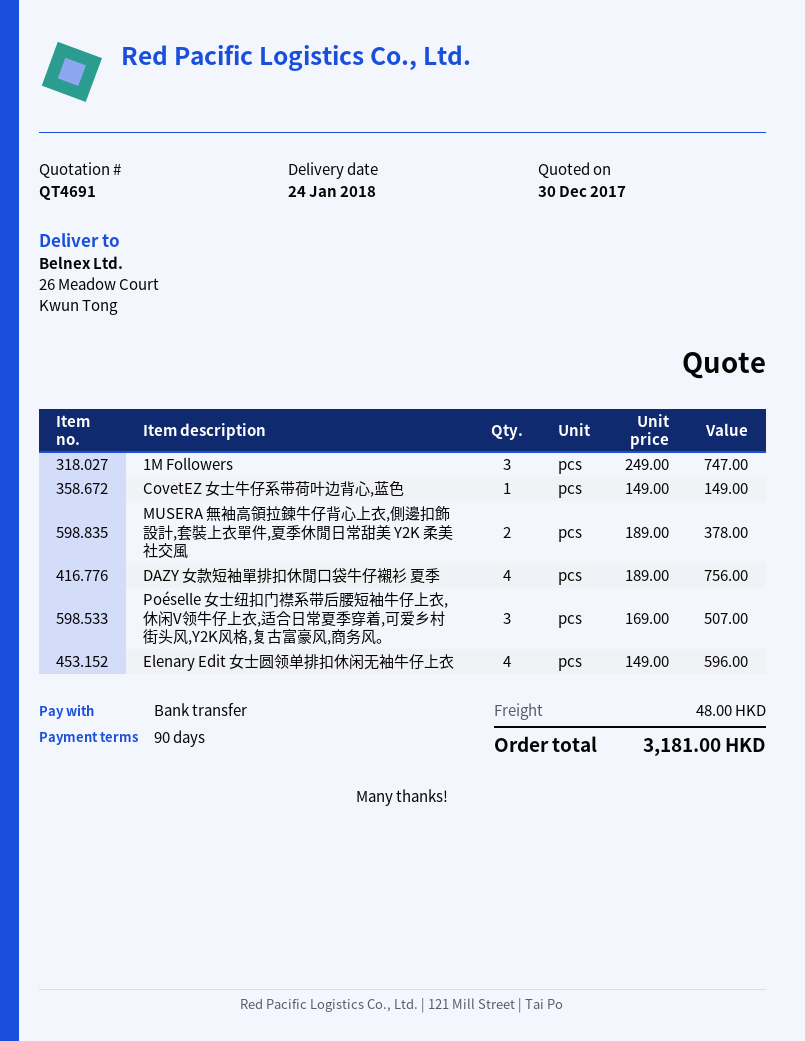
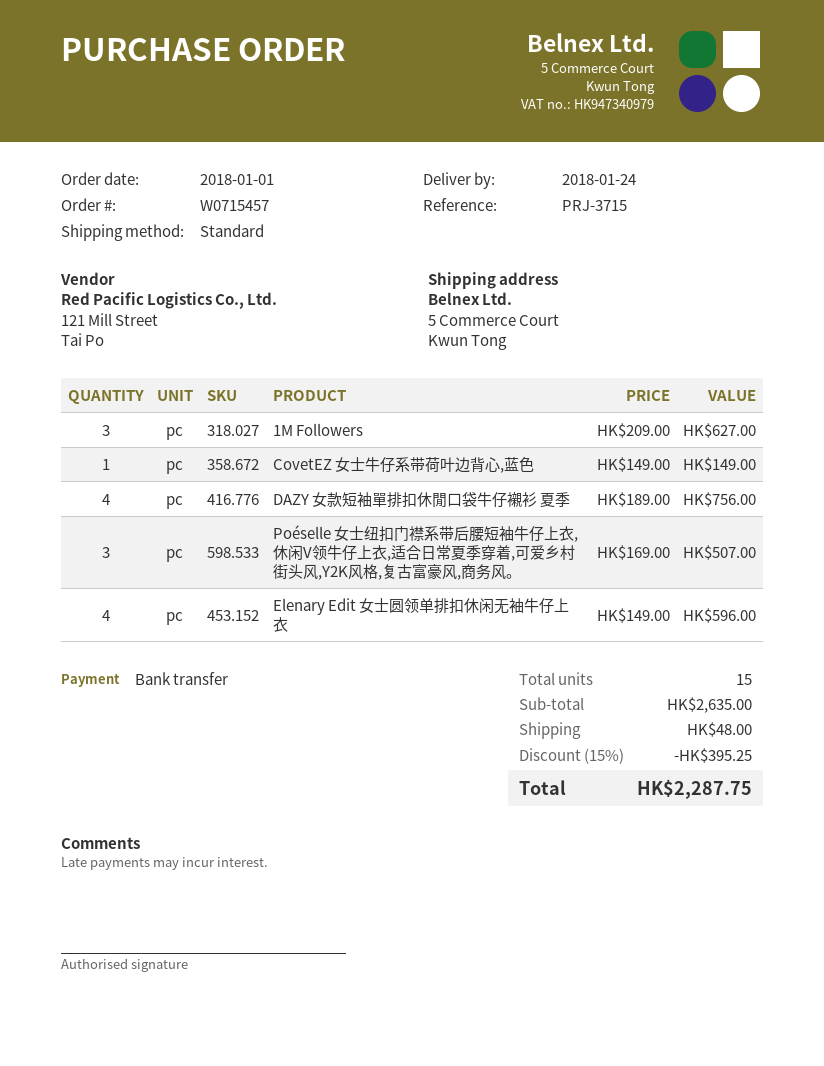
ship to: 26 Meadow Court, Kwun Tong -> 5 Commerce Court, Kwun Tong
1M Followers: 3 x 249.00 = 747.00 -> 3 x 209.00 = 627.00
MUSERA 無袖高領拉鍊牛仔背心上衣,側邊扣飾設計,套裝上衣單件,夏季休閒日常甜美 Y2K 柔美社交風: 2 x 189.00 = 378.00 -> none
discount: none -> 15% = 395.25
total: 3181.00 -> 2287.75

